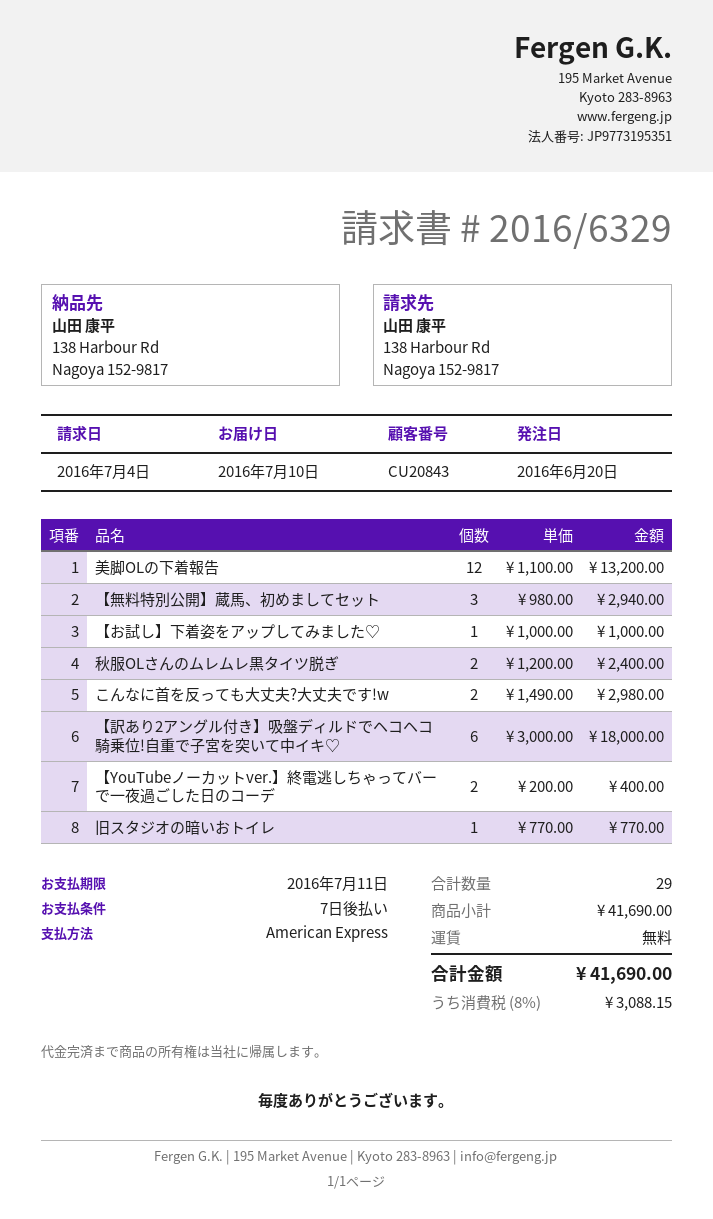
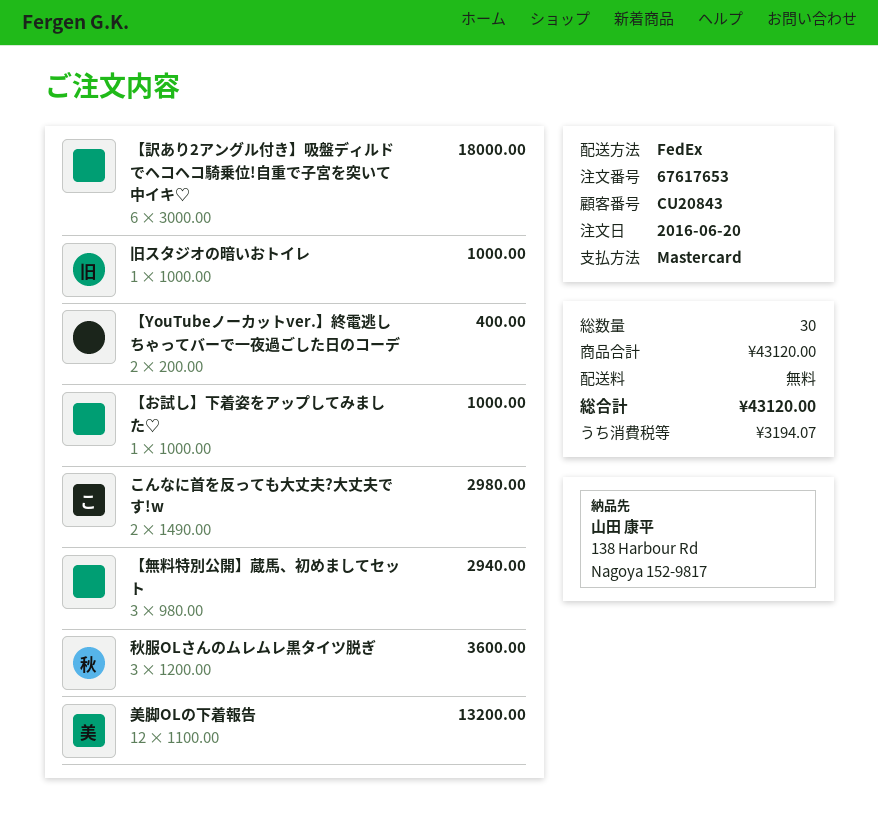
payment method: American Express -> Mastercard
秋服OLさんのムレムレ黒タイツ脱ぎ: 2 x 1200.00 = 2400.00 -> 3 x 1200.00 = 3600.00
旧スタジオの暗いおトイレ: 1 x 770.00 = 770.00 -> 1 x 1000.00 = 1000.00
total quantity: 29 -> 30
subtotal: 41690.00 -> 43120.00
tax: 3088.15 -> 3194.07
total: 41690.00 -> 43120.00

